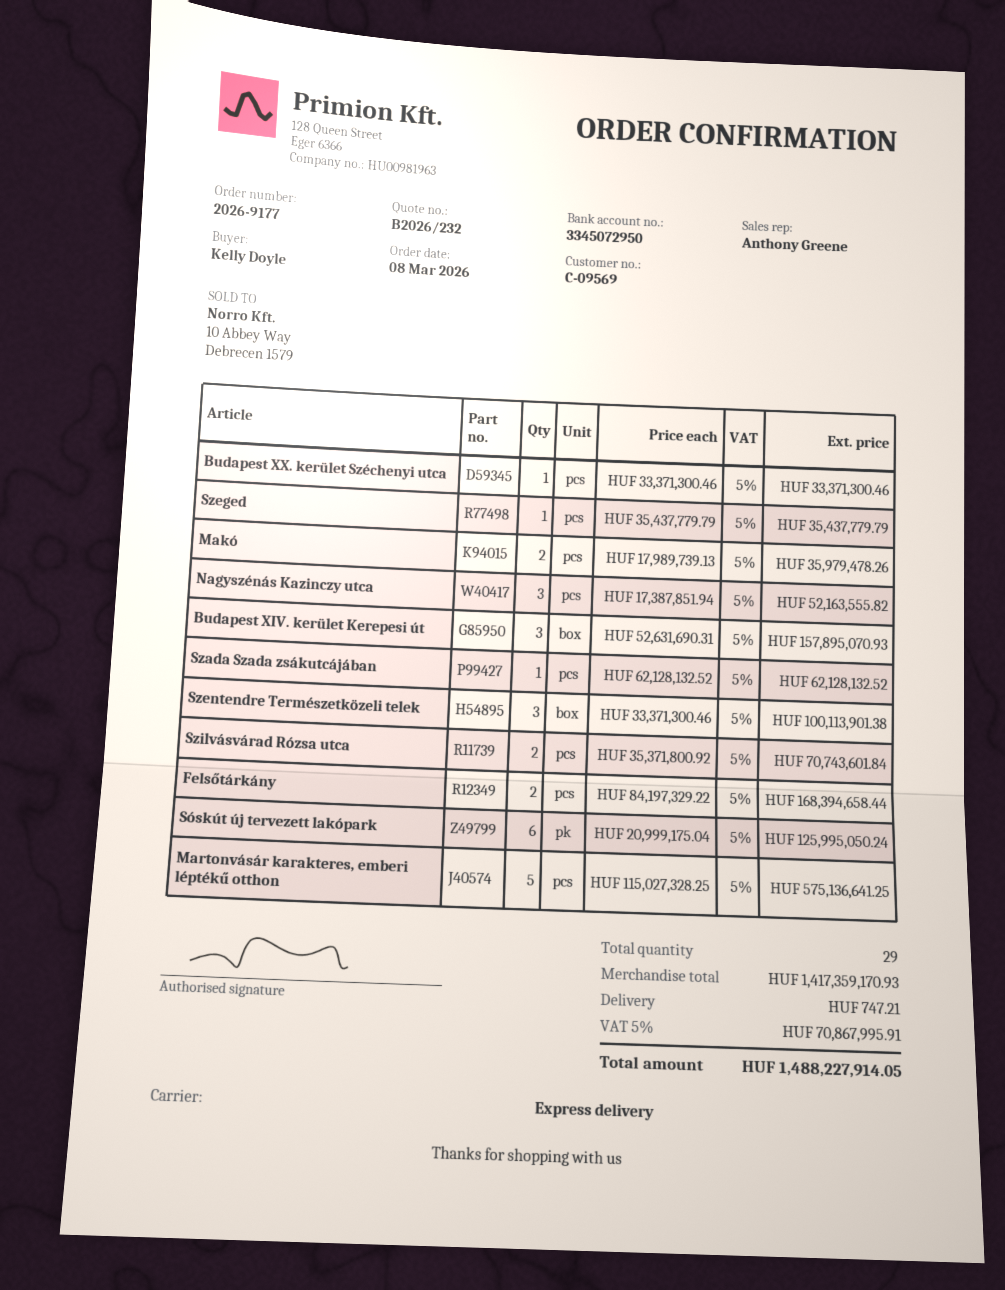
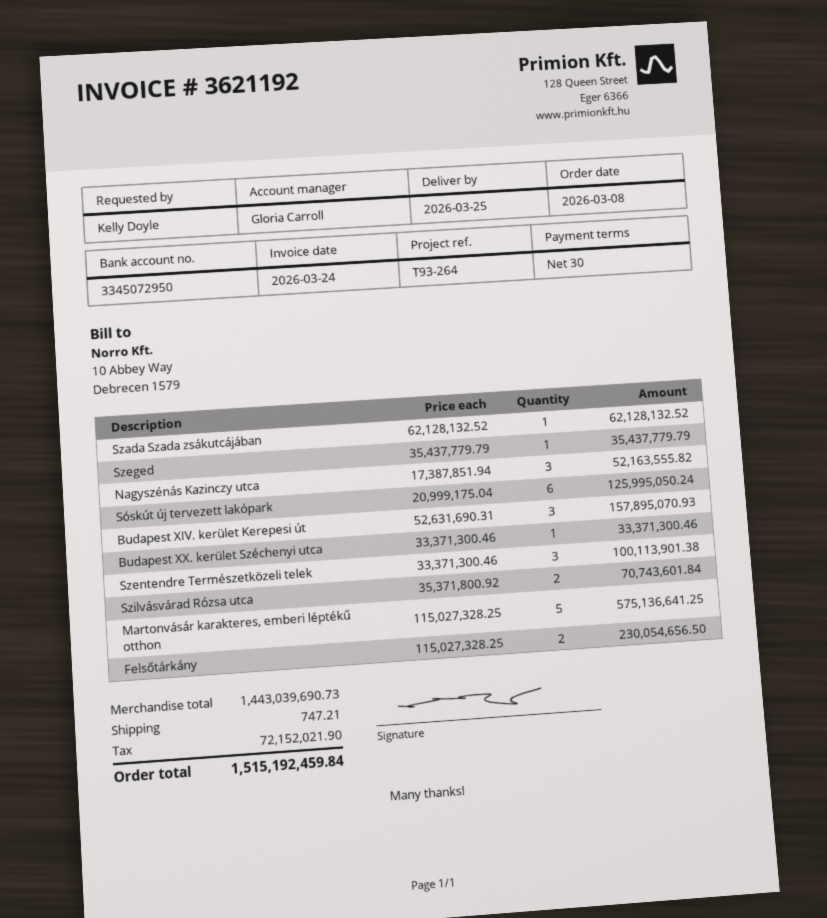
sales rep: Anthony Greene -> Gloria Carroll
Makó: 2 x 17989739.13 = 35979478.26 -> none
Felsőtárkány: 2 x 84197329.22 = 168394658.44 -> 2 x 115027328.25 = 230054656.50
subtotal: 1417359170.93 -> 1443039690.73
tax: 70867995.91 -> 72152021.90
total: 1488227914.05 -> 1515192459.84

